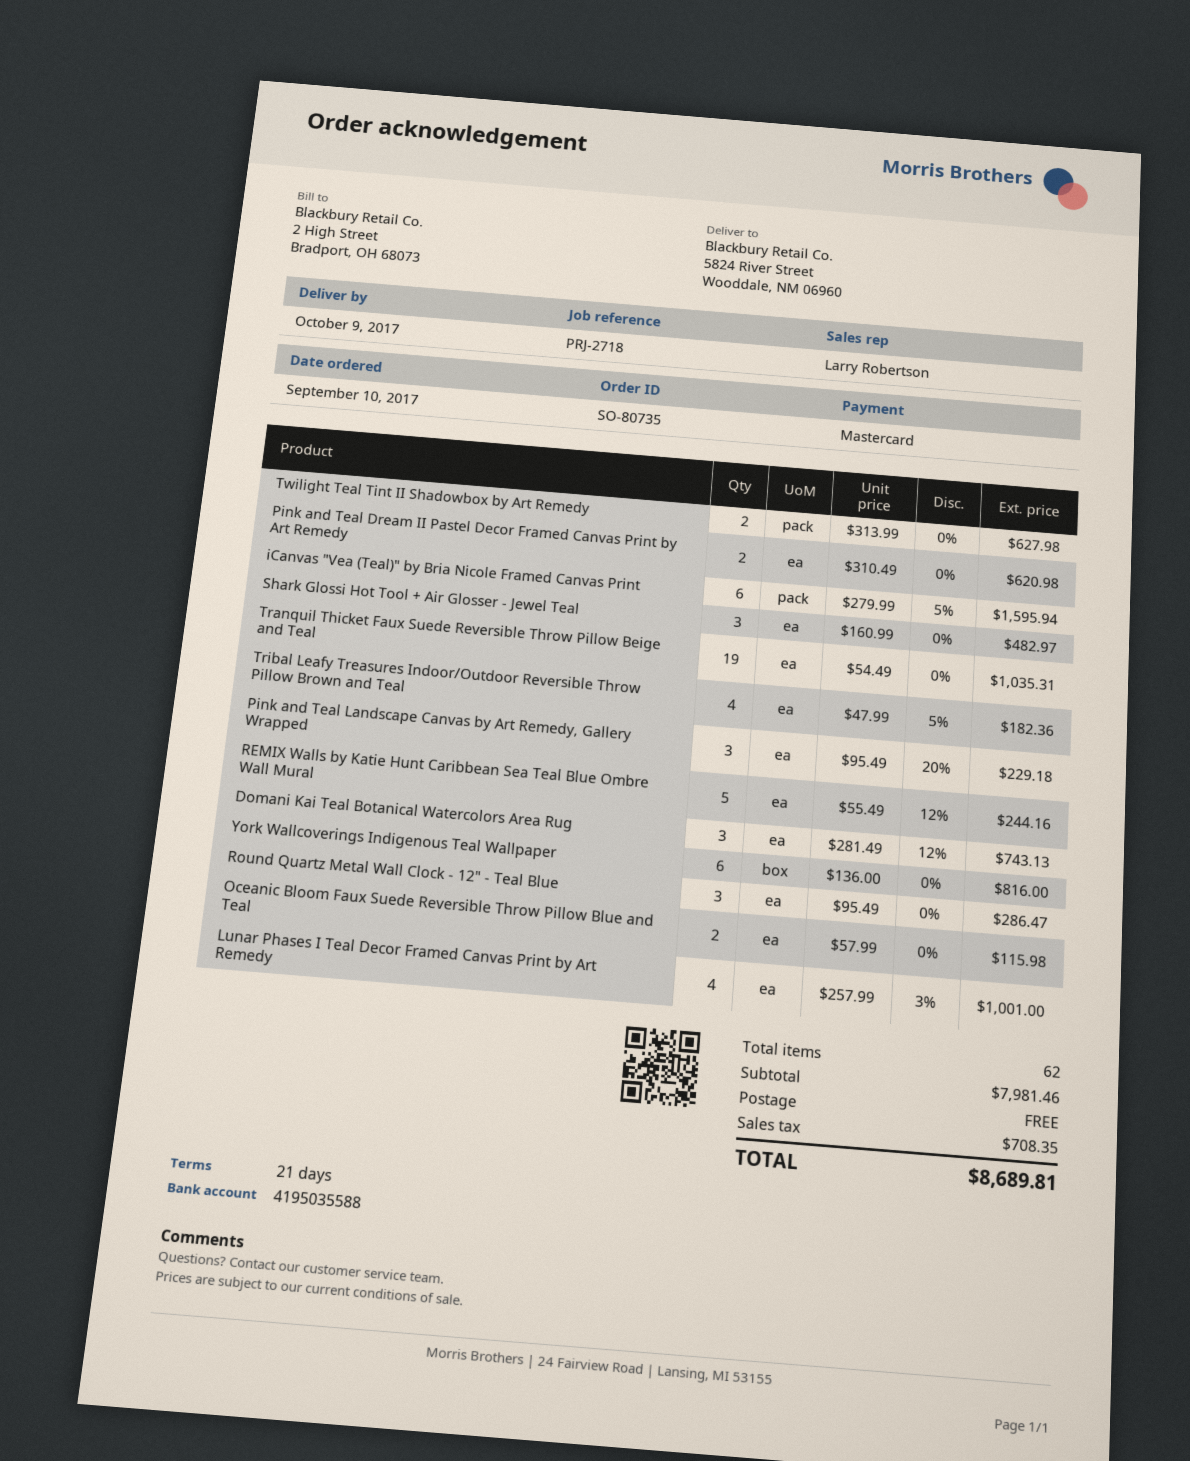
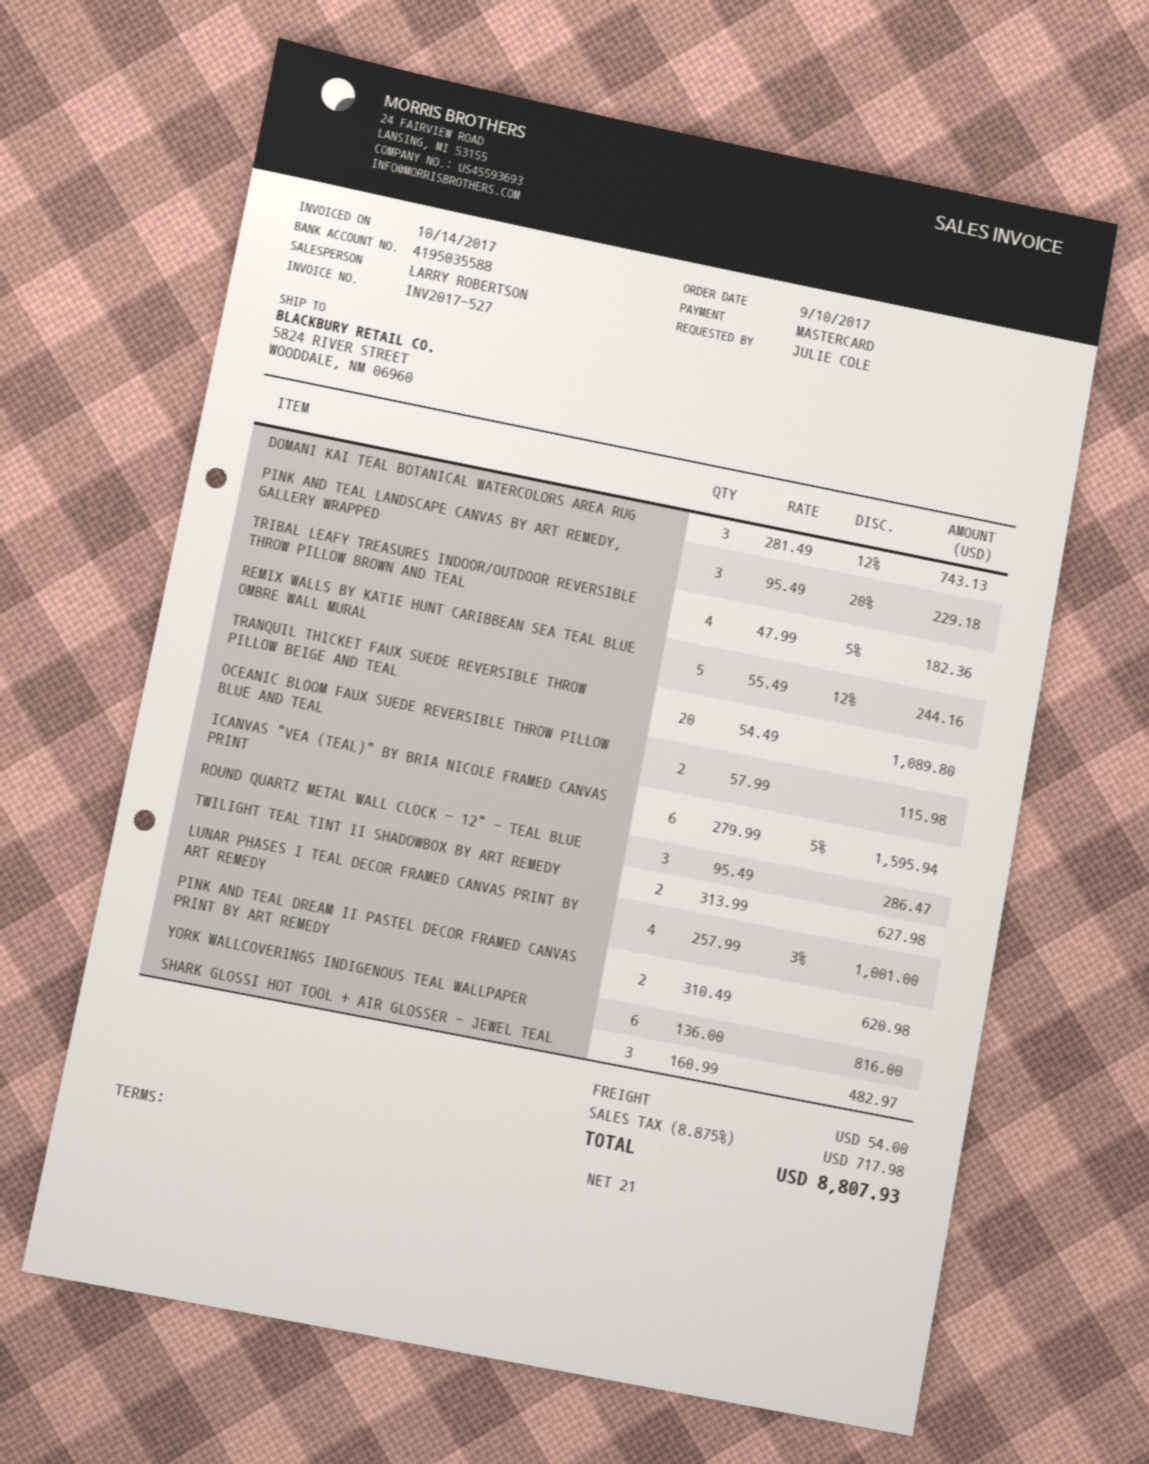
Tranquil Thicket Faux Suede Reversible Throw Pillow Beige and Teal: 19 x 54.49 = 1035.31 -> 20 x 54.49 = 1089.80
shipping: 0.00 -> 54.00
tax: 708.35 -> 717.98
total: 8689.81 -> 8807.93

